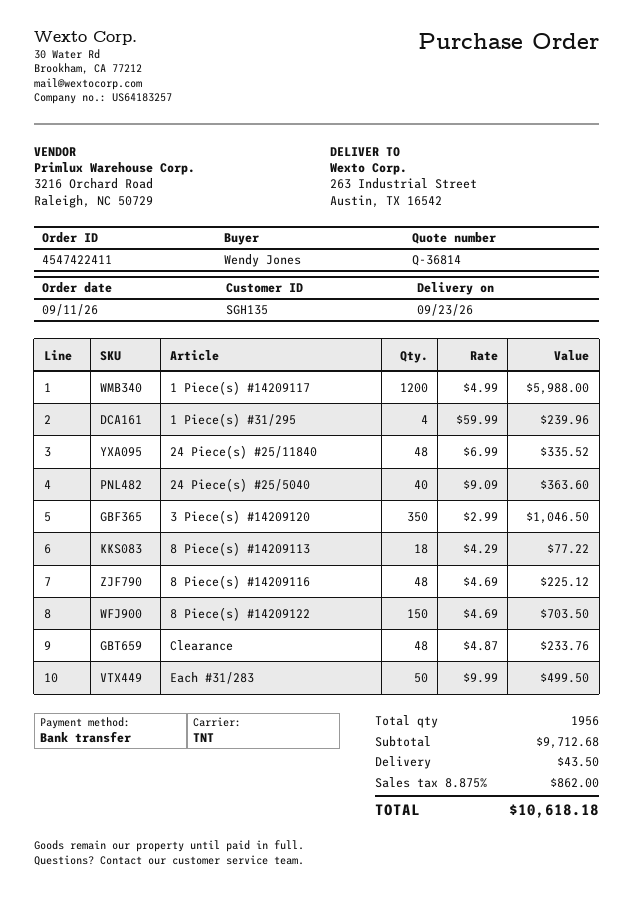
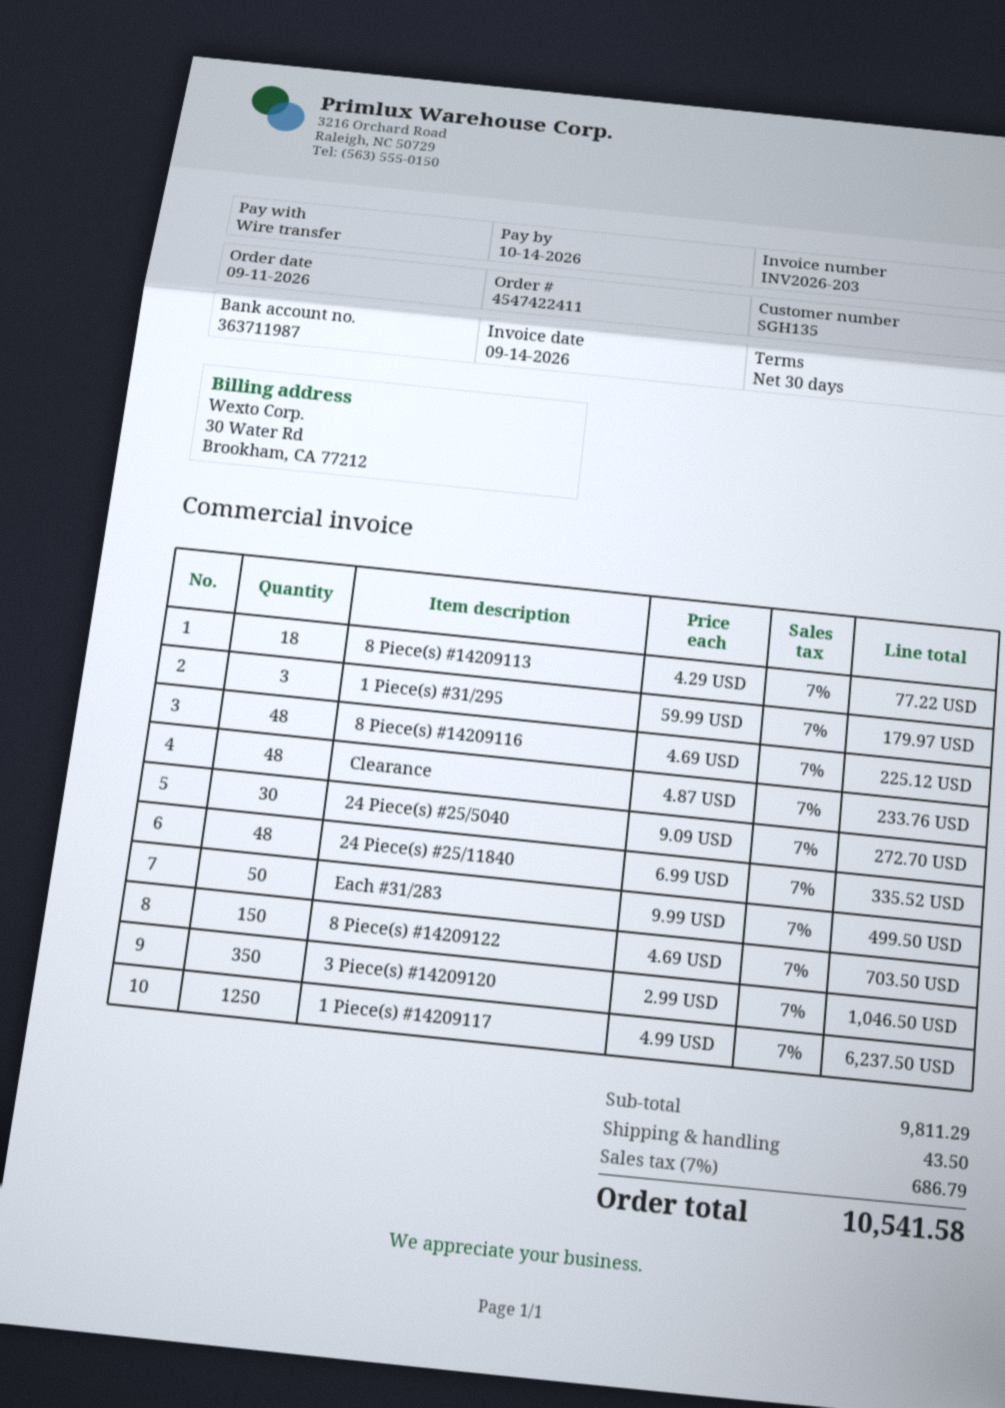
1 Piece(s) #14209117: 1200 x 4.99 = 5988.00 -> 1250 x 4.99 = 6237.50
1 Piece(s) #31/295: 4 x 59.99 = 239.96 -> 3 x 59.99 = 179.97
24 Piece(s) #25/5040: 40 x 9.09 = 363.60 -> 30 x 9.09 = 272.70
subtotal: 9712.68 -> 9811.29
tax: 8.875% = 862.00 -> 7% = 686.79
total: 10618.18 -> 10541.58

